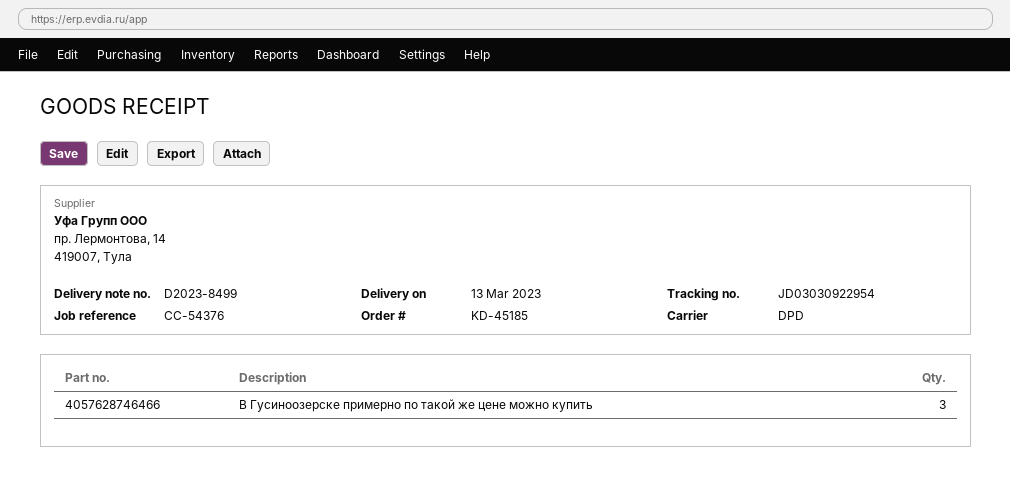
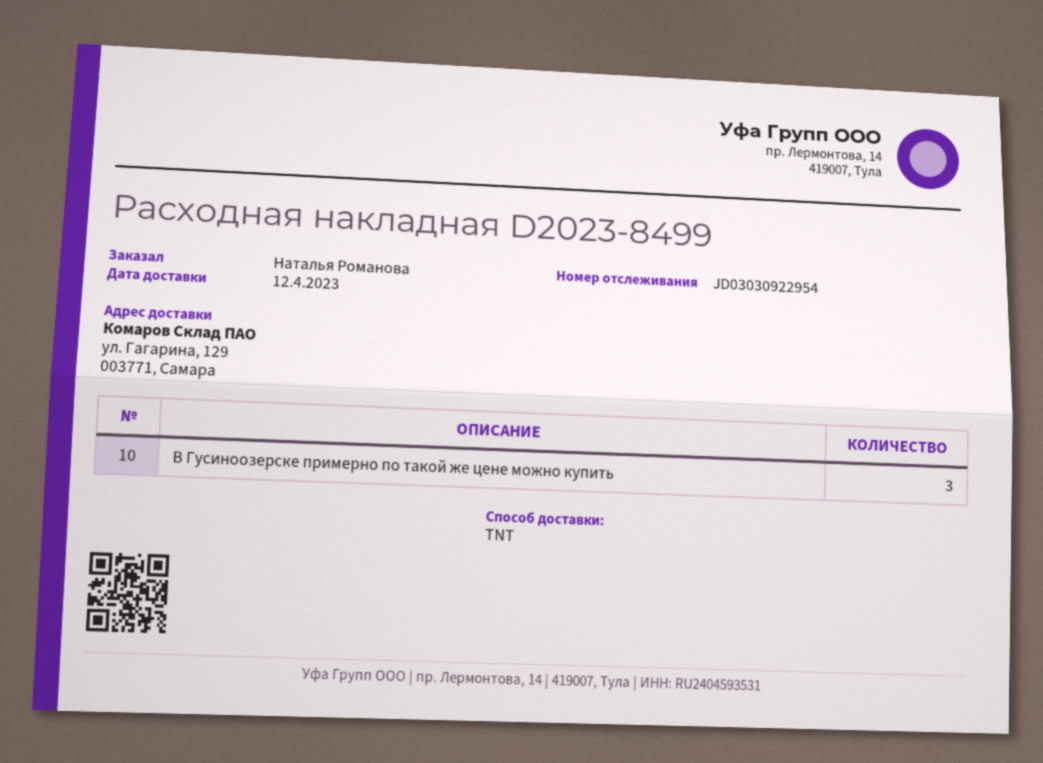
delivery date: 2023-03-13 -> 2023-04-12
shipping method: DPD -> TNT

